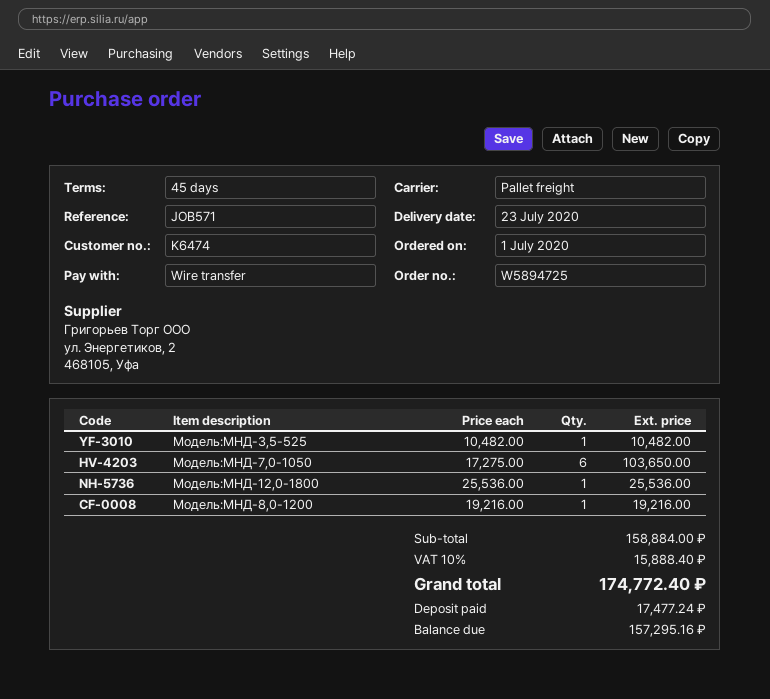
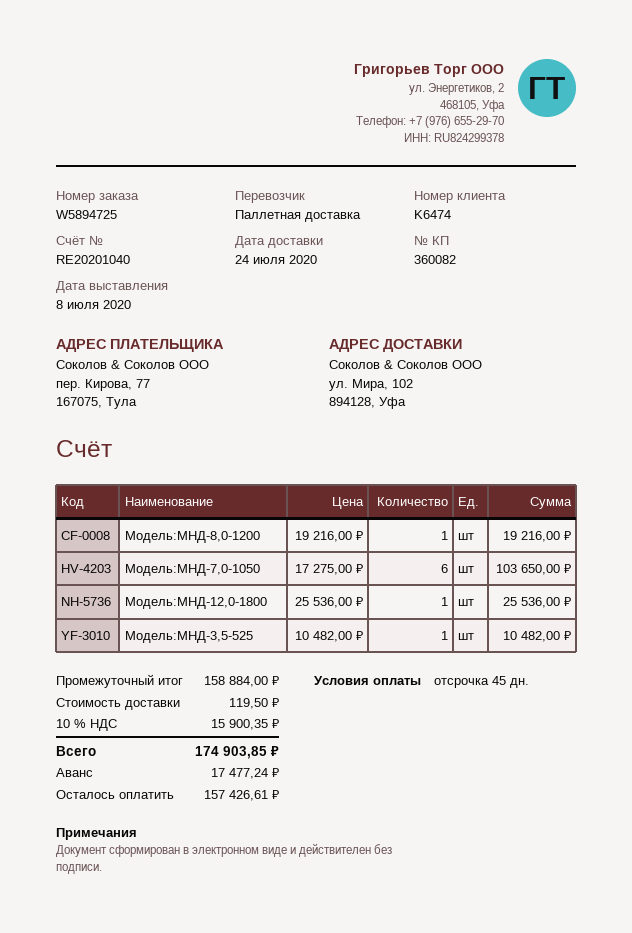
delivery date: 2020-07-23 -> 2020-07-24
shipping: none -> 119.50
tax: 10% = 15888.40 -> 10% = 15900.35
total: 174772.40 -> 174903.85
balance: 157295.16 -> 157426.61

